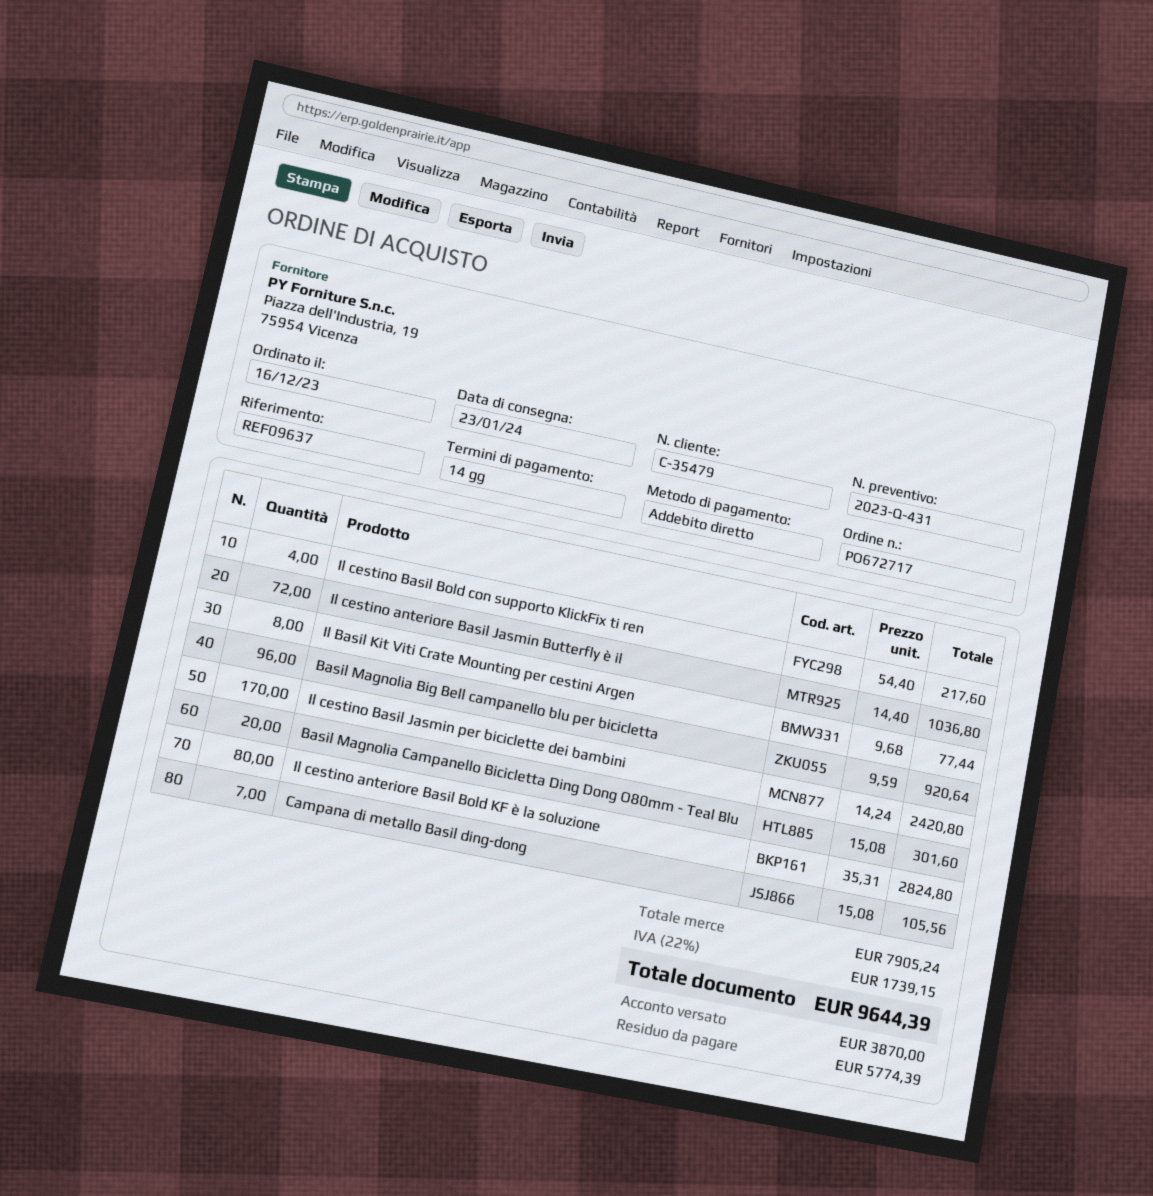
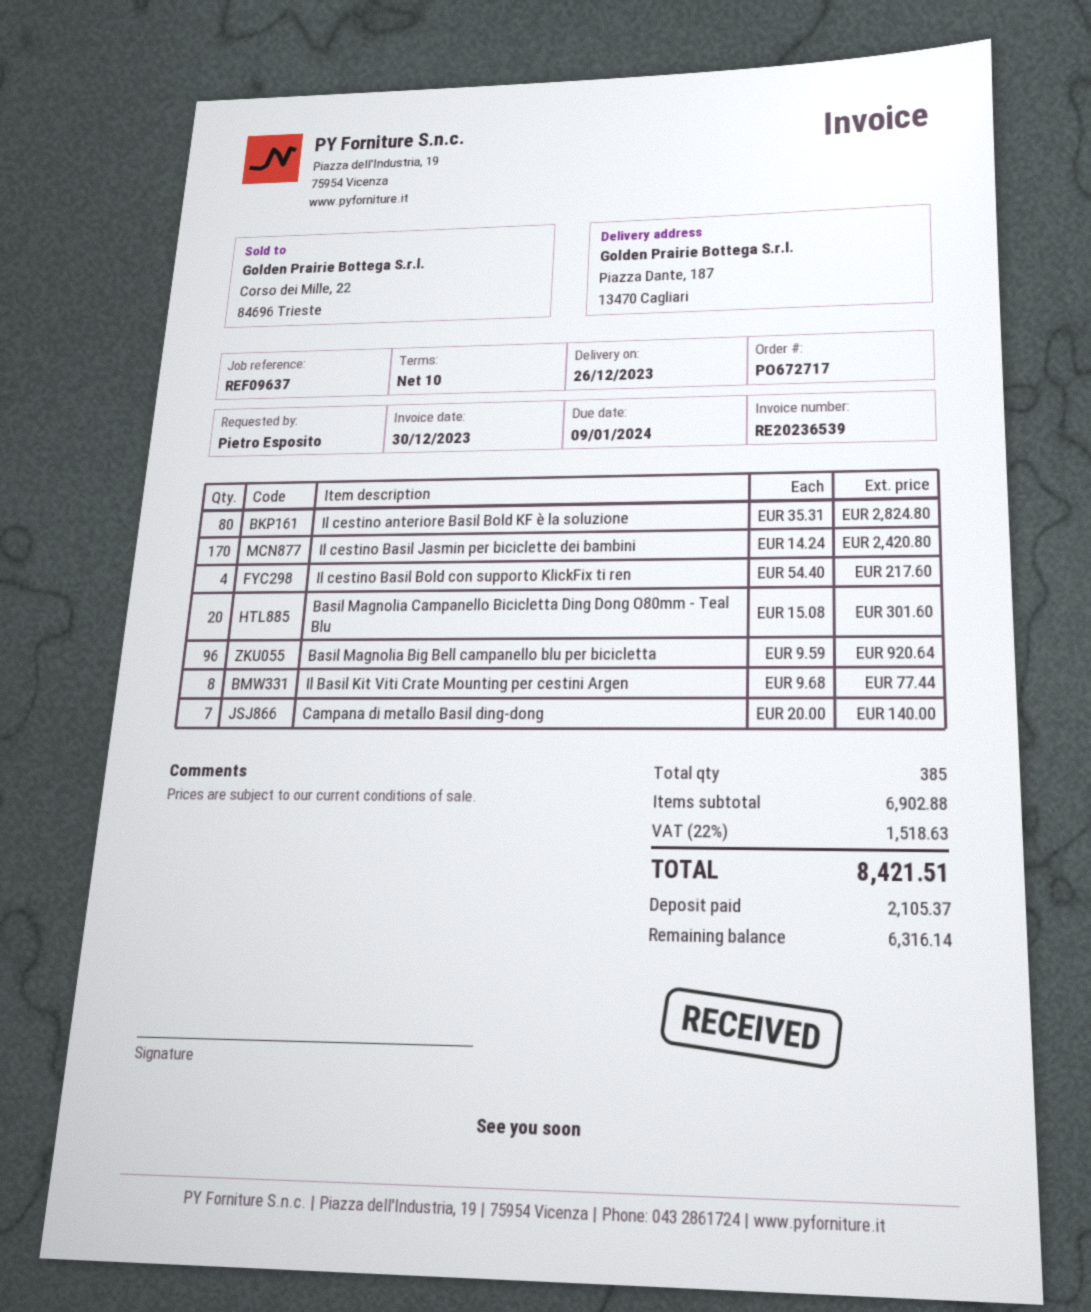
delivery date: 2024-01-23 -> 2023-12-26
payment terms: 14 days -> 10 days
Il cestino anteriore Basil Jasmin Butterfly è il: 72 x 14.40 = 1036.80 -> none
Campana di metallo Basil ding-dong: 7 x 15.08 = 105.56 -> 7 x 20.00 = 140.00
subtotal: 7905.24 -> 6902.88
tax: 22% = 1739.15 -> 22% = 1518.63
total: 9644.39 -> 8421.51
deposit: 3870.00 -> 2105.37
balance: 5774.39 -> 6316.14

